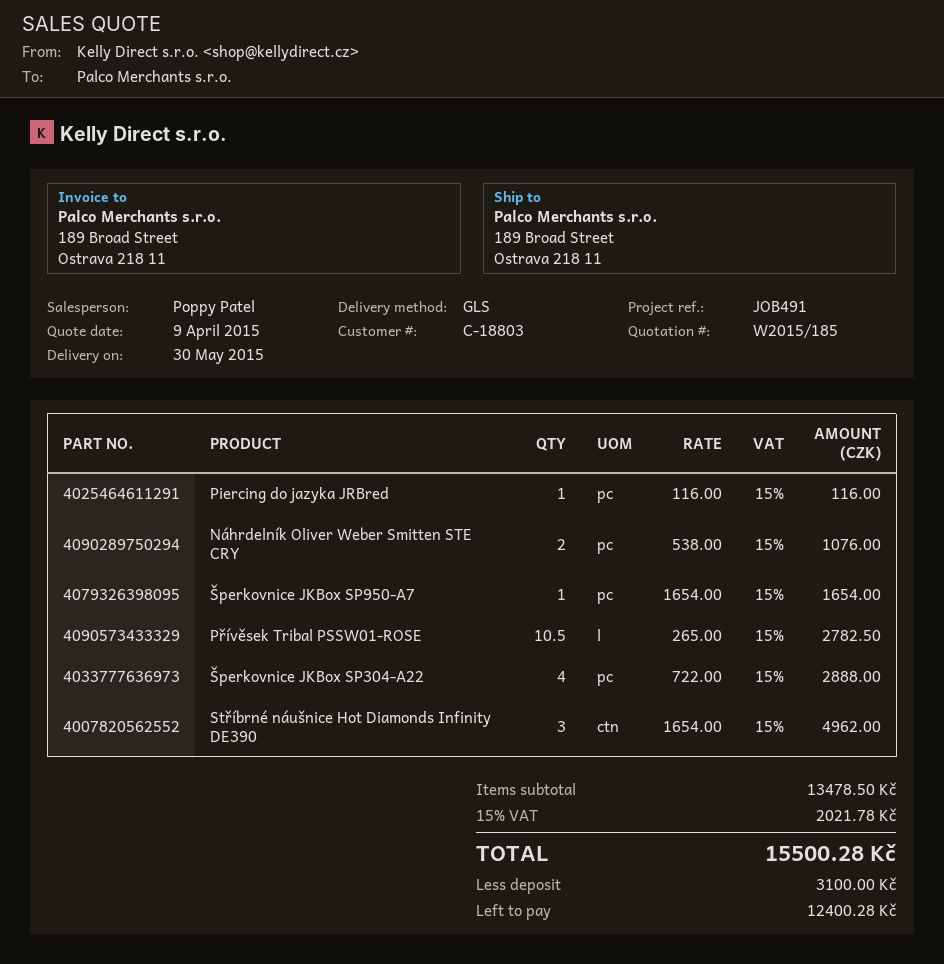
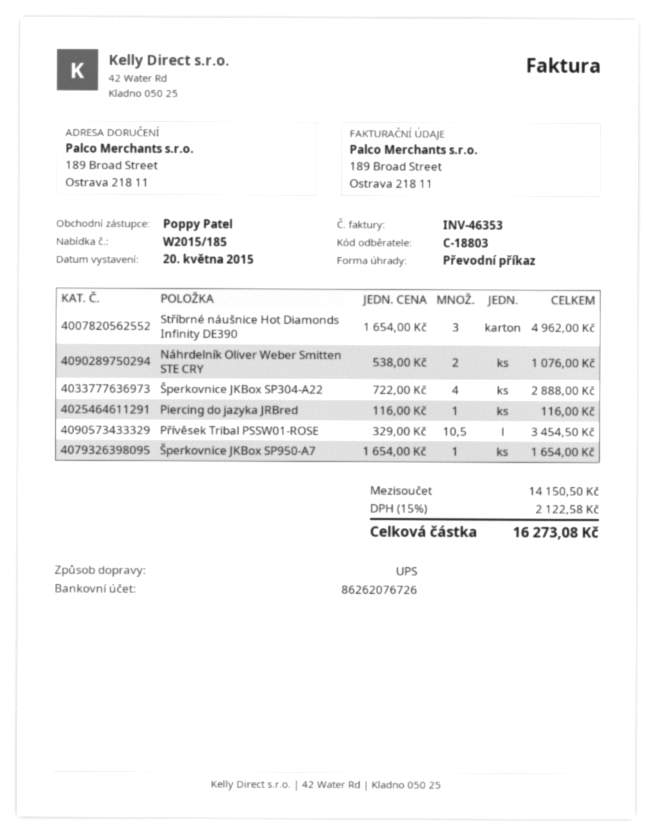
shipping method: GLS -> UPS
Přívěsek Tribal PSSW01-ROSE: 10.5 x 265.00 = 2782.50 -> 10.5 x 329.00 = 3454.50
subtotal: 13478.50 -> 14150.50
tax: 15% = 2021.78 -> 15% = 2122.58
total: 15500.28 -> 16273.08

